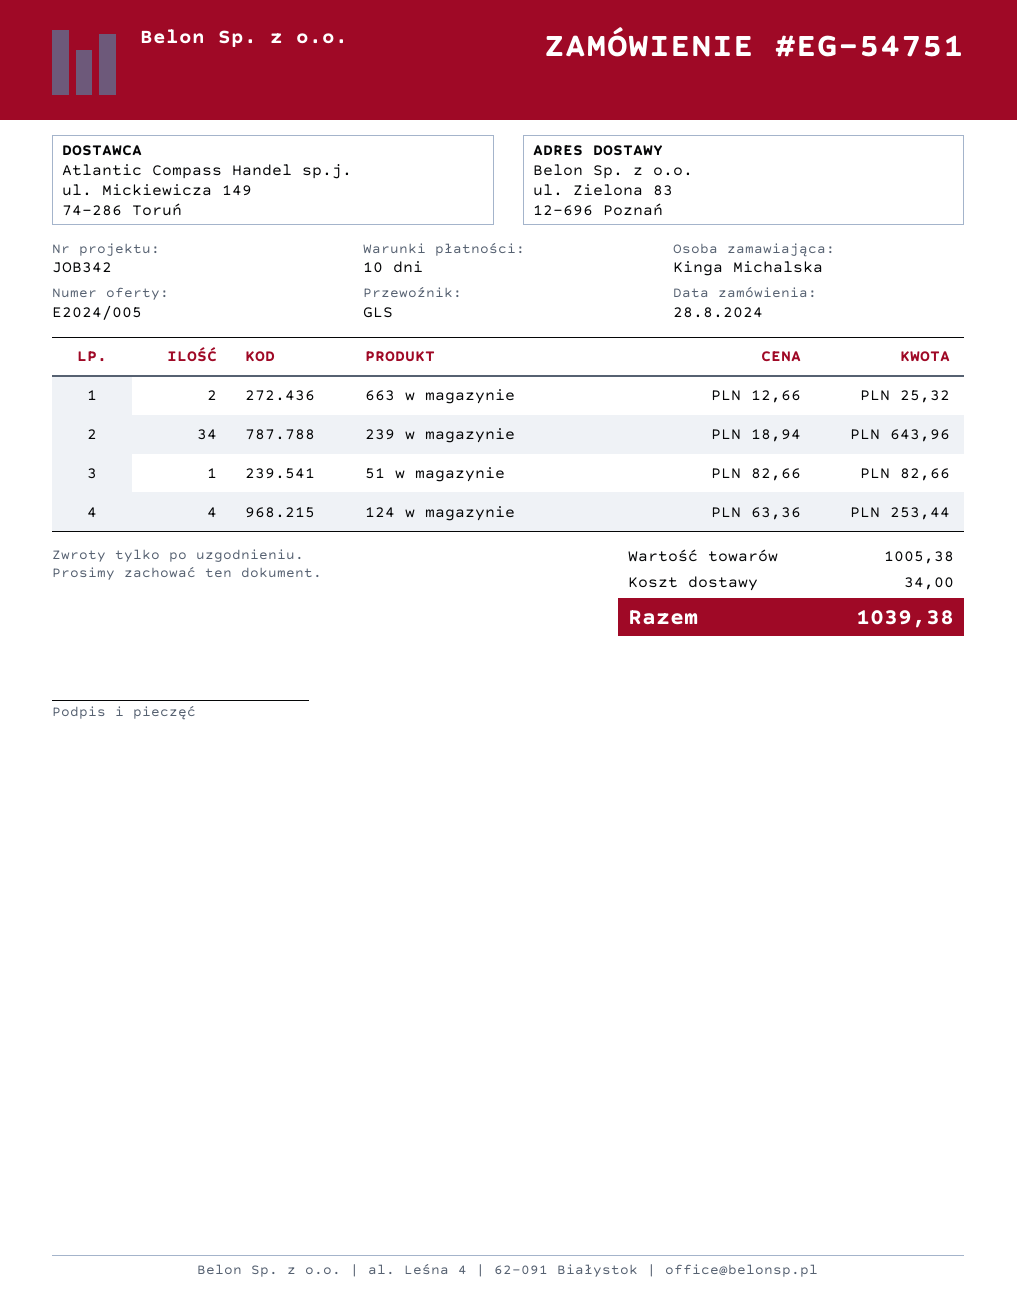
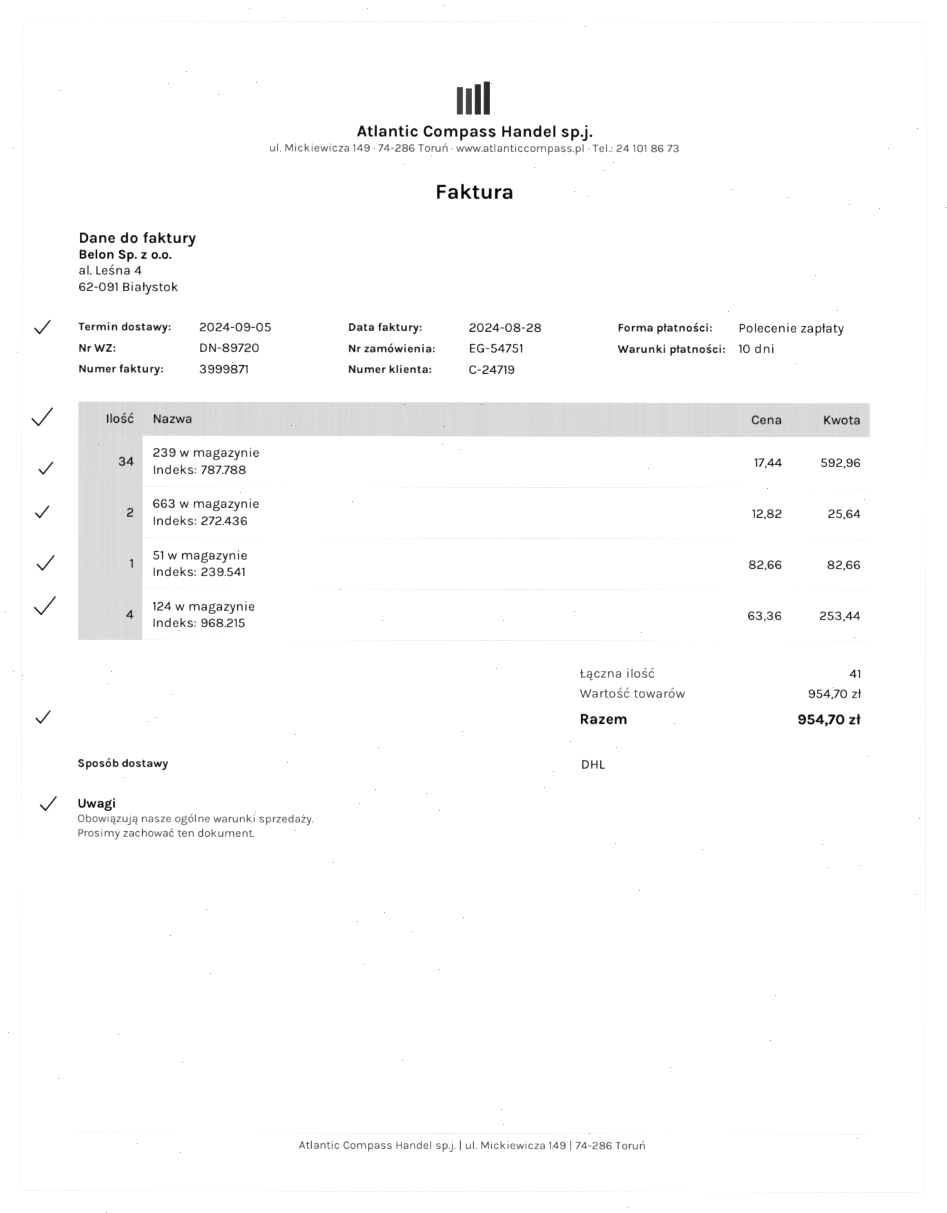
shipping method: GLS -> DHL
663 w magazynie: 2 x 12.66 = 25.32 -> 2 x 12.82 = 25.64
239 w magazynie: 34 x 18.94 = 643.96 -> 34 x 17.44 = 592.96
subtotal: 1005.38 -> 954.70
shipping: 34.00 -> none
total: 1039.38 -> 954.70

